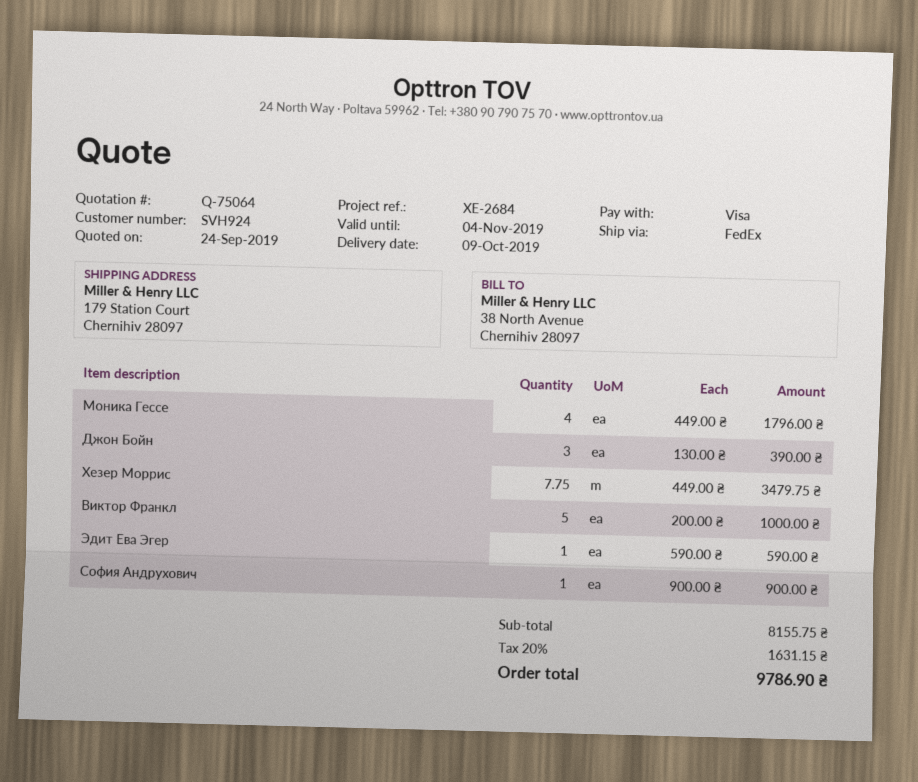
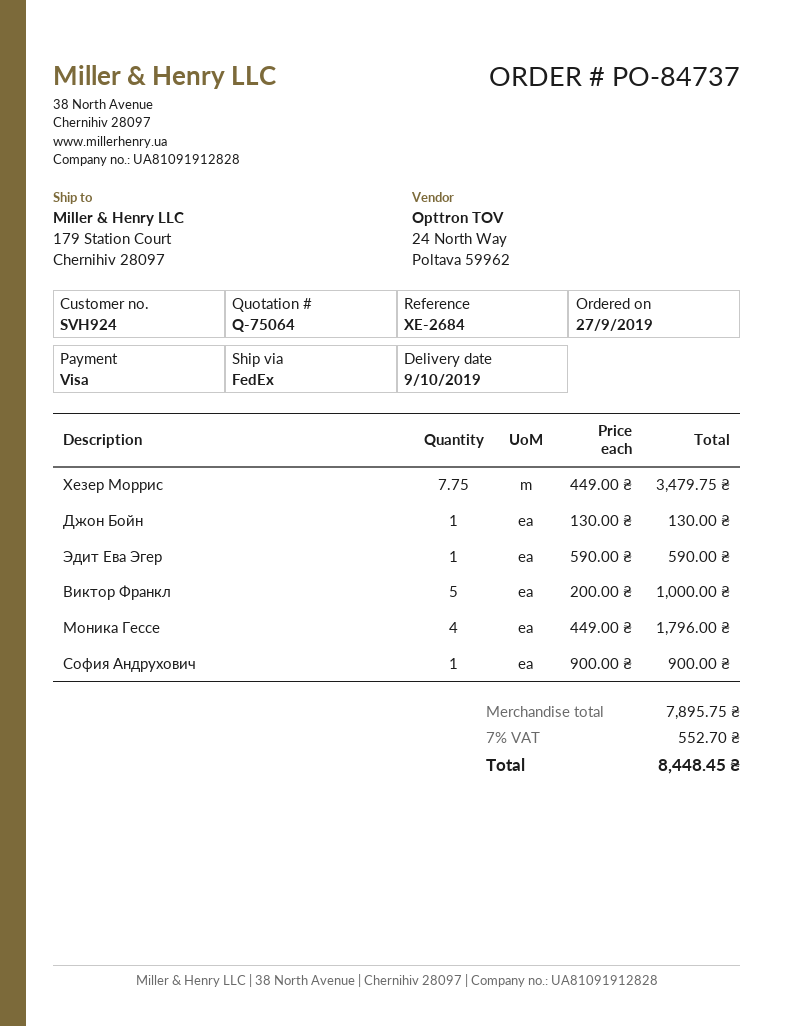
Джон Бойн: 3 x 130.00 = 390.00 -> 1 x 130.00 = 130.00
subtotal: 8155.75 -> 7895.75
tax: 20% = 1631.15 -> 7% = 552.70
total: 9786.90 -> 8448.45

